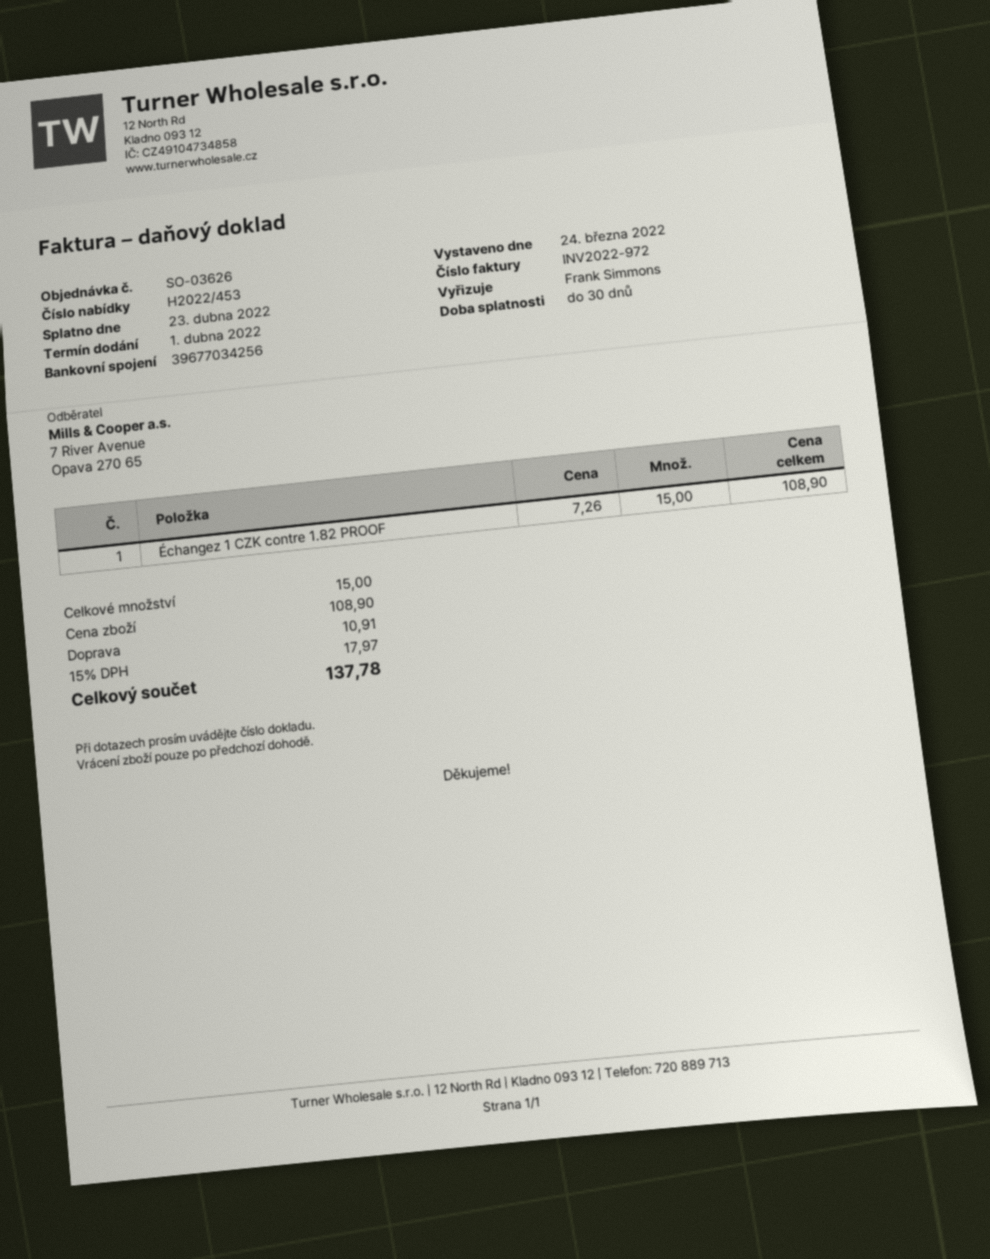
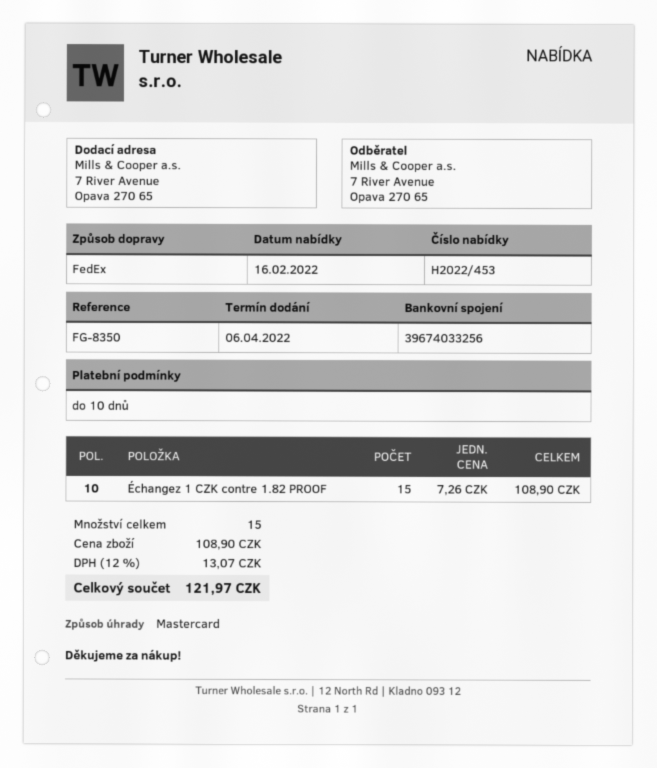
delivery date: 2022-04-01 -> 2022-04-06
payment terms: 30 days -> 10 days
bank account: 39677034256 -> 39674033256
shipping: 10.91 -> none
tax: 15% = 17.97 -> 12% = 13.07
total: 137.78 -> 121.97

